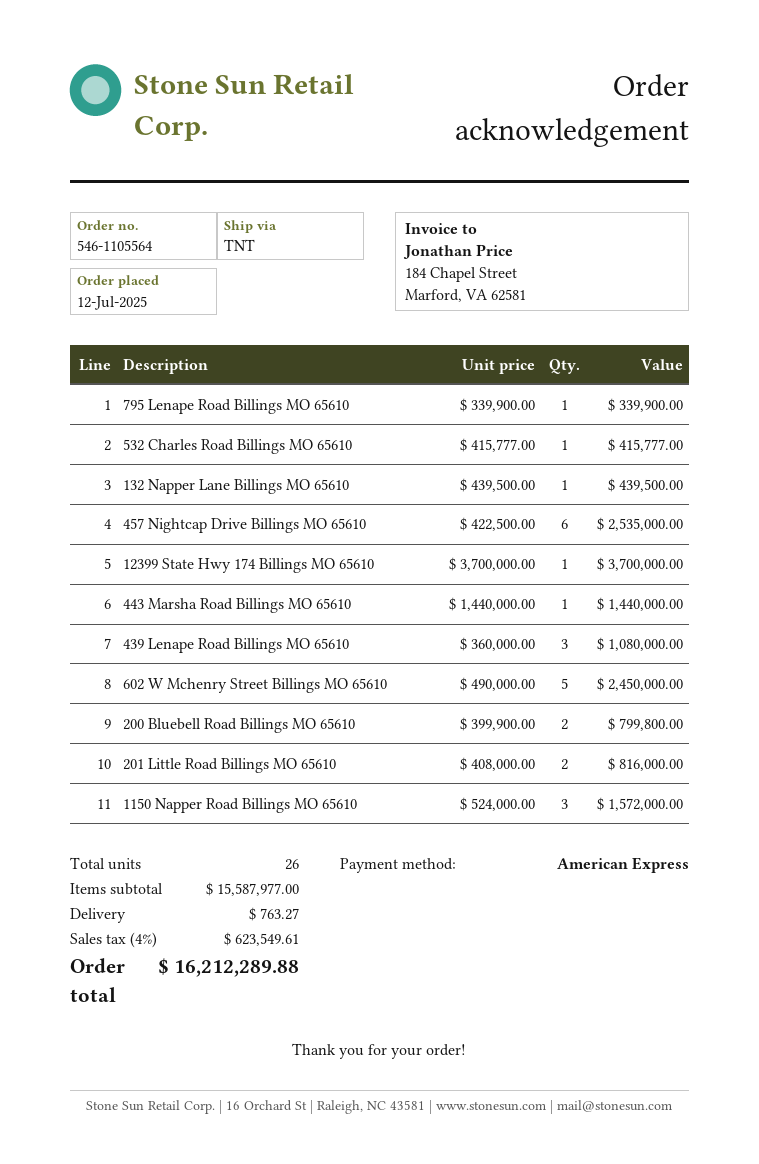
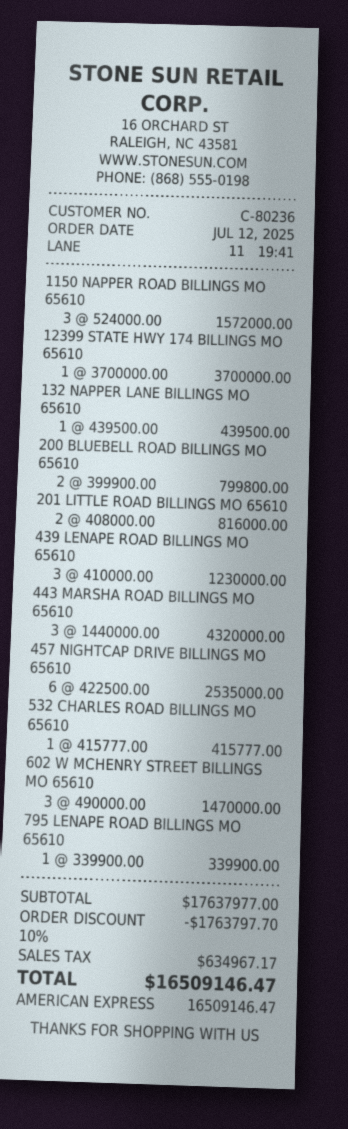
443 Marsha Road Billings MO 65610: 1 x 1440000.00 = 1440000.00 -> 3 x 1440000.00 = 4320000.00
439 Lenape Road Billings MO 65610: 3 x 360000.00 = 1080000.00 -> 3 x 410000.00 = 1230000.00
602 W Mchenry Street Billings MO 65610: 5 x 490000.00 = 2450000.00 -> 3 x 490000.00 = 1470000.00
subtotal: 15587977.00 -> 17637977.00
discount: none -> 10% = 1763797.70
shipping: 763.27 -> none
tax: 623549.61 -> 634967.17
total: 16212289.88 -> 16509146.47

